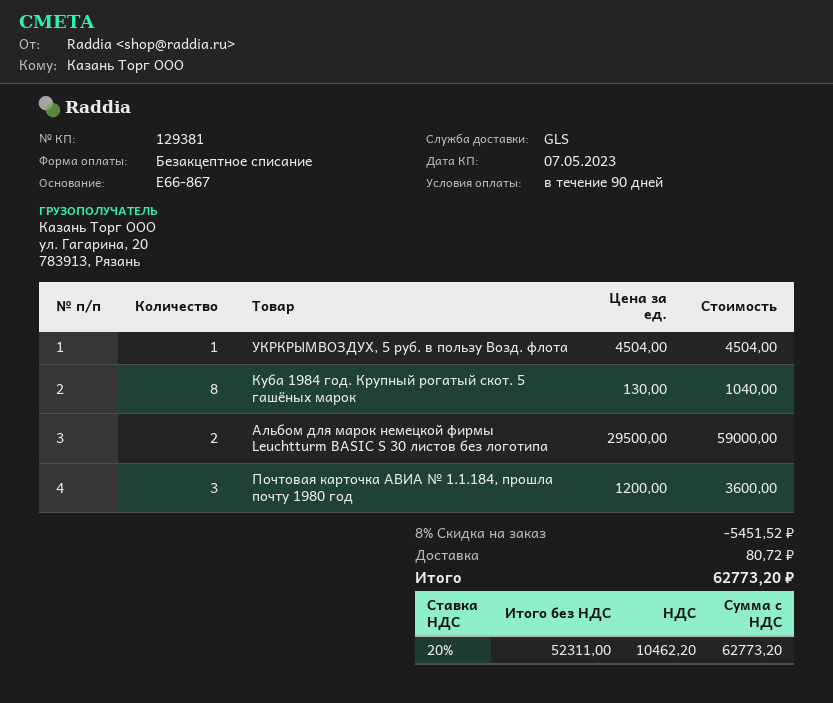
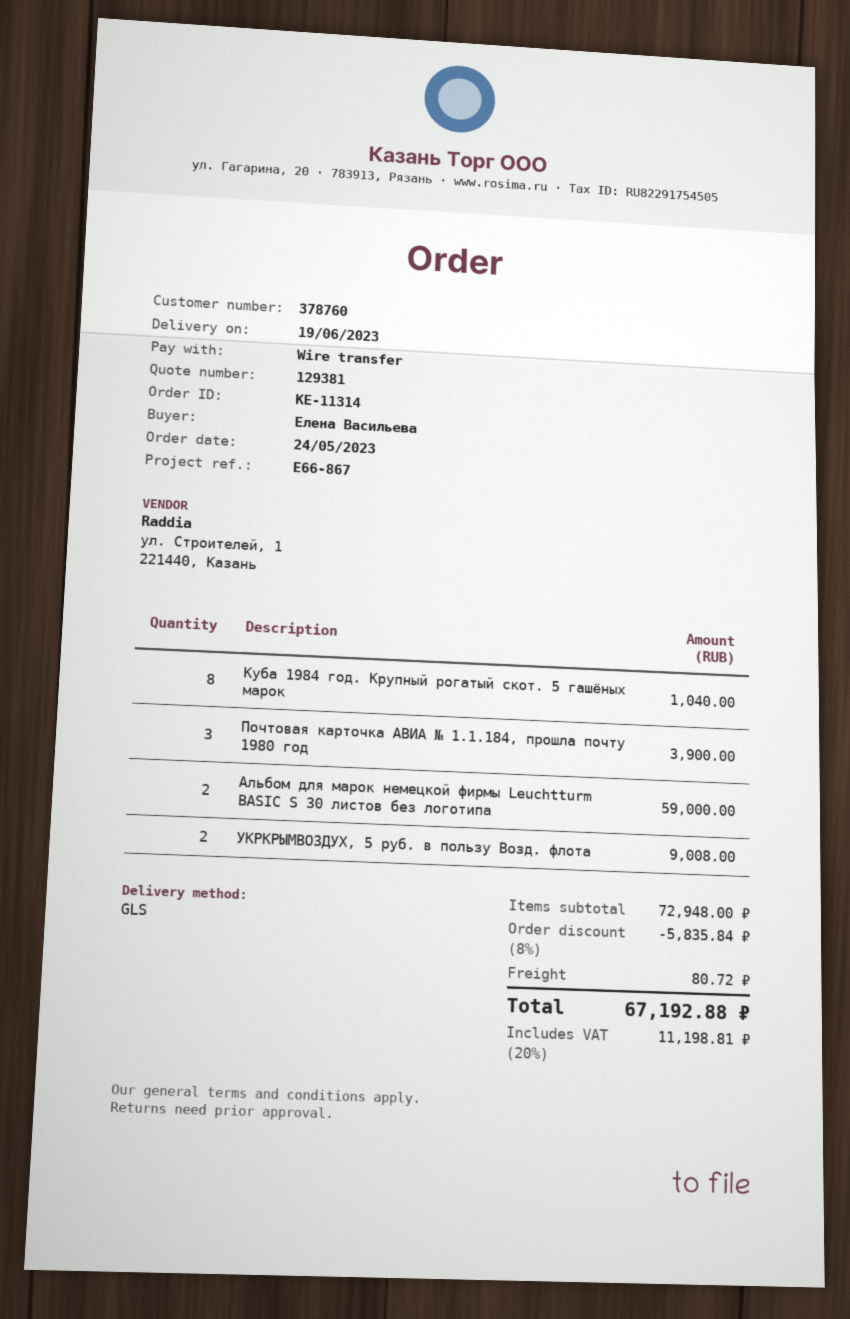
payment method: direct debit -> bank transfer
УКРКРЫМВОЗДУХ, 5 руб. в пользу Возд. флота: 1 for 4504.00 -> 2 for 9008.00
Почтовая карточка АВИА № 1.1.184, прошла почту 1980 год: 3 for 3600.00 -> 3 for 3900.00
discount: 8% = 5451.52 -> 8% = 5835.84
tax: 20% = 10462.20 -> 20% = 11198.81
total: 62773.20 -> 67192.88

